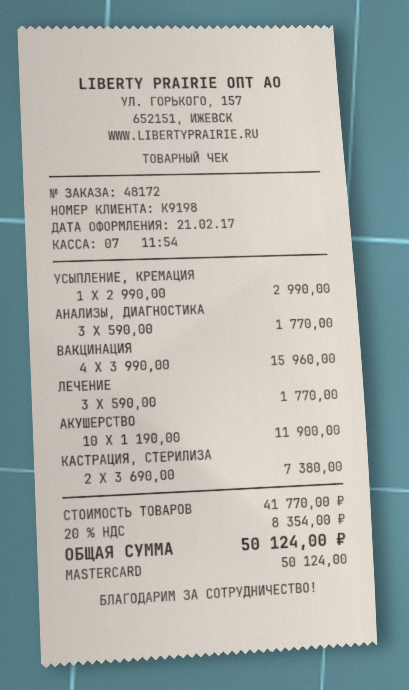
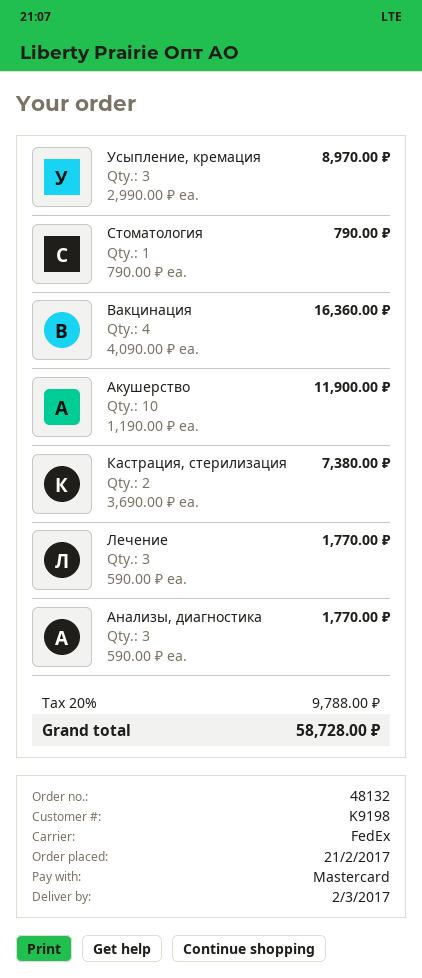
order number: 48172 -> 48132
УСЫПЛЕНИЕ, КРЕМАЦИЯ: 1 x 2990.00 = 2990.00 -> 3 x 2990.00 = 8970.00
ВАКЦИНАЦИЯ: 4 x 3990.00 = 15960.00 -> 4 x 4090.00 = 16360.00
Стоматология: none -> 1 x 790.00 = 790.00
tax: 20% = 8354.00 -> 20% = 9788.00
total: 50124.00 -> 58728.00

